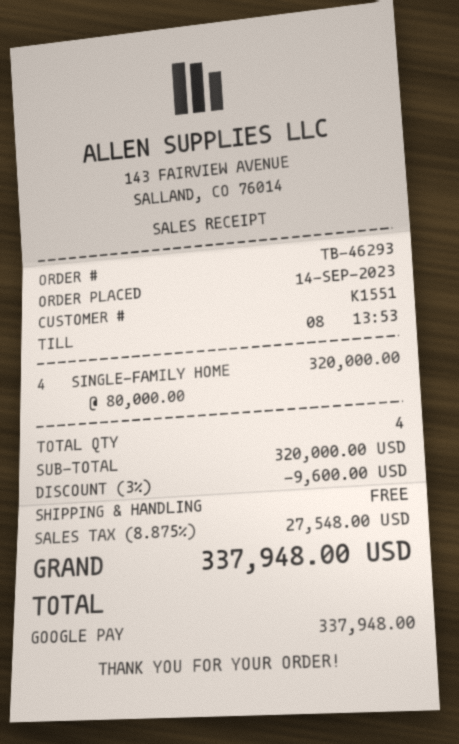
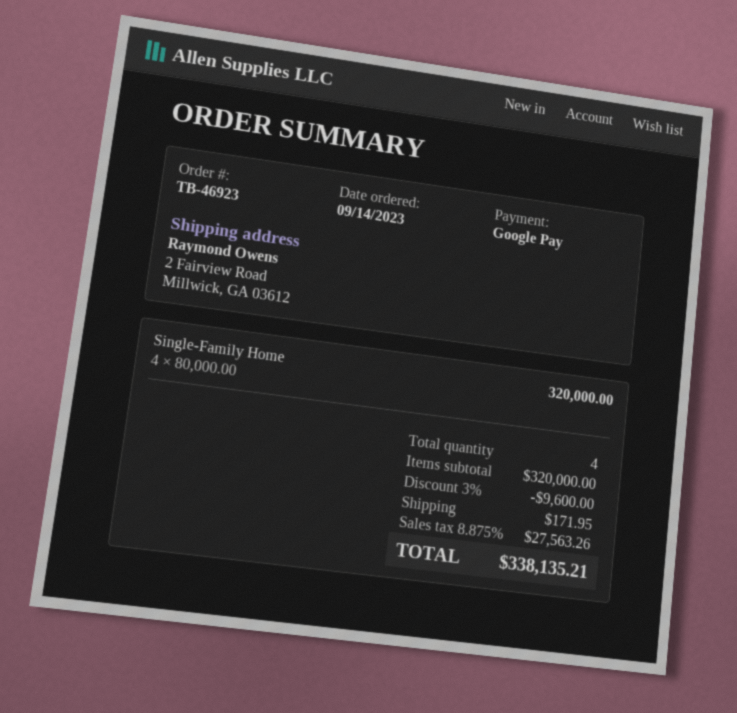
order number: TB-46293 -> TB-46923
shipping: 0.00 -> 171.95
tax: 8.875% = 27548.00 -> 8.875% = 27563.26
total: 337948.00 -> 338135.21

